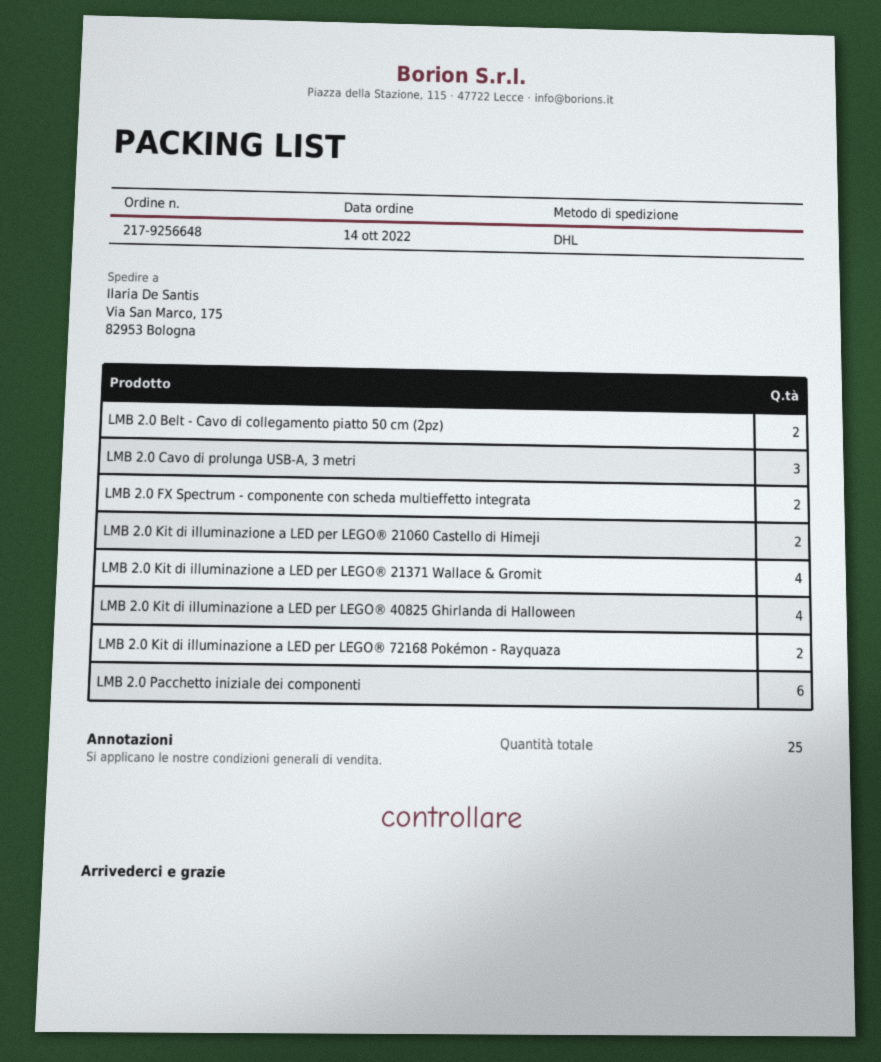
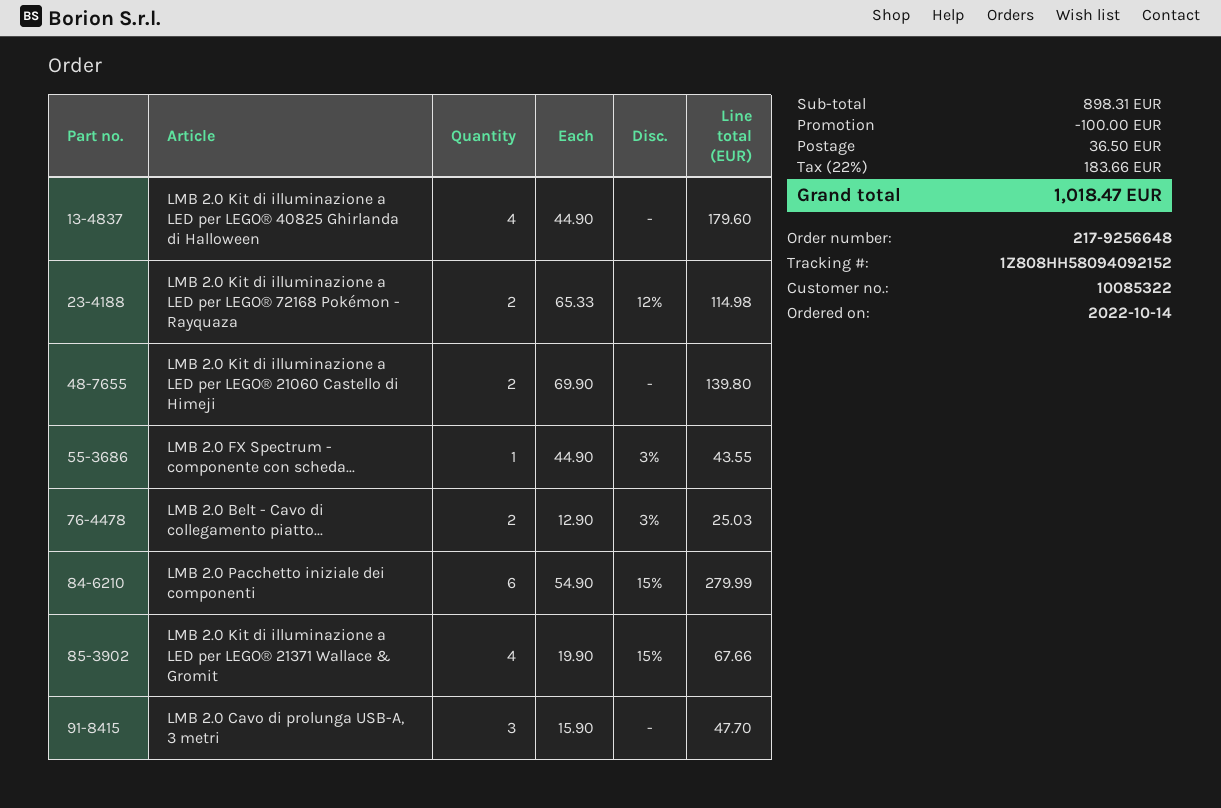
LMB 2.0 FX Spectrum - componente con scheda multieffetto integrata: 2 -> 1

